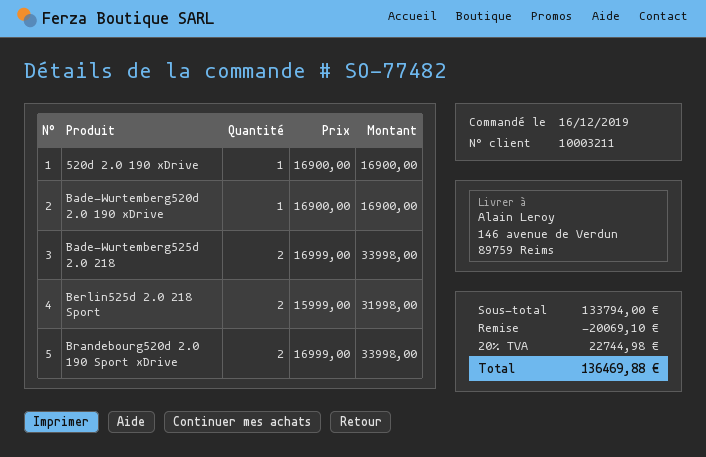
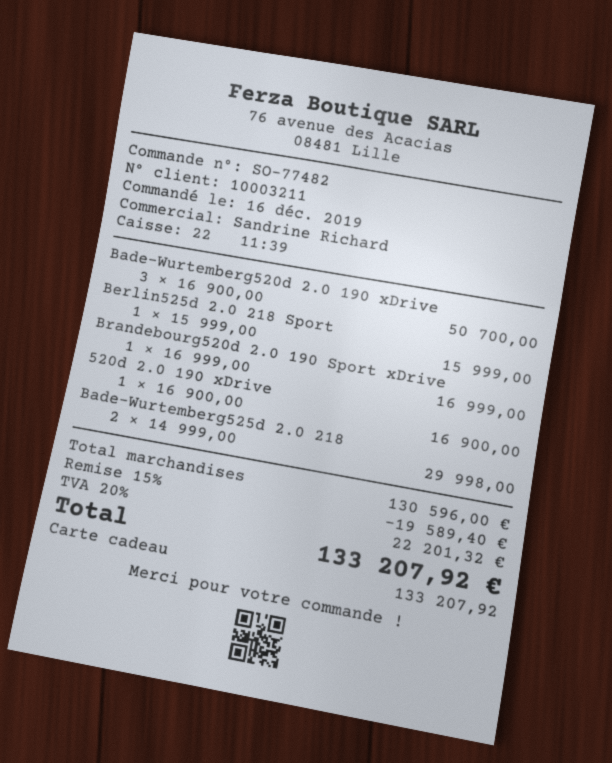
Bade-Wurtemberg520d 2.0 190 xDrive: 1 x 16900.00 = 16900.00 -> 3 x 16900.00 = 50700.00
Bade-Wurtemberg525d 2.0 218: 2 x 16999.00 = 33998.00 -> 2 x 14999.00 = 29998.00
Berlin525d 2.0 218 Sport: 2 x 15999.00 = 31998.00 -> 1 x 15999.00 = 15999.00
Brandebourg520d 2.0 190 Sport xDrive: 2 x 16999.00 = 33998.00 -> 1 x 16999.00 = 16999.00
subtotal: 133794.00 -> 130596.00
discount: 20069.10 -> 19589.40
tax: 20% = 22744.98 -> 20% = 22201.32
total: 136469.88 -> 133207.92

